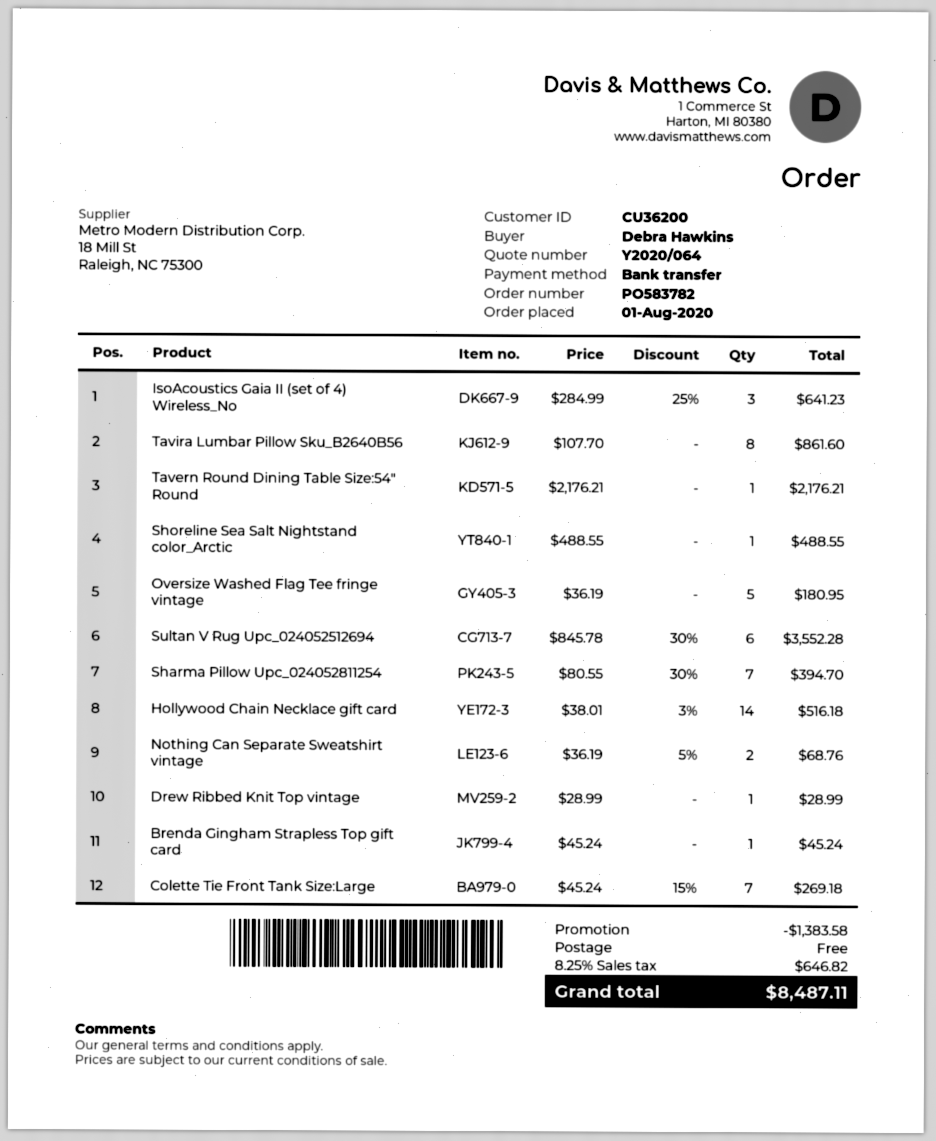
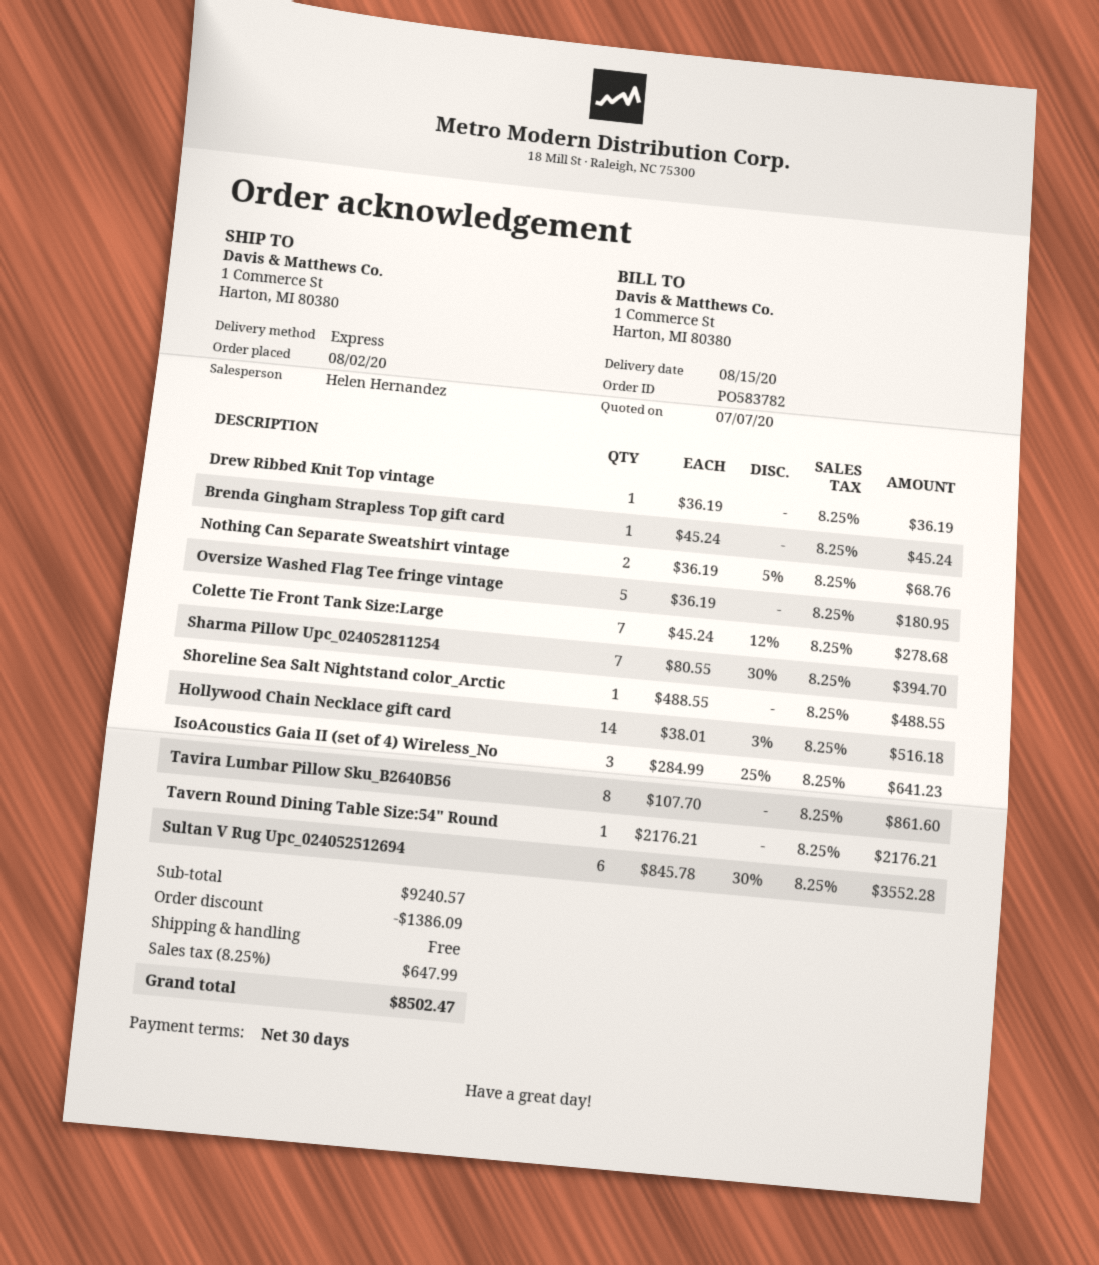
order date: 2020-08-01 -> 2020-08-02
Drew Ribbed Knit Top vintage: 1 x 28.99 = 28.99 -> 1 x 36.19 = 36.19
Colette Tie Front Tank Size:Large: 7 x 45.24 - 15% = 269.18 -> 7 x 45.24 - 12% = 278.68
discount: 1383.58 -> 1386.09
tax: 8.25% = 646.82 -> 8.25% = 647.99
total: 8487.11 -> 8502.47

